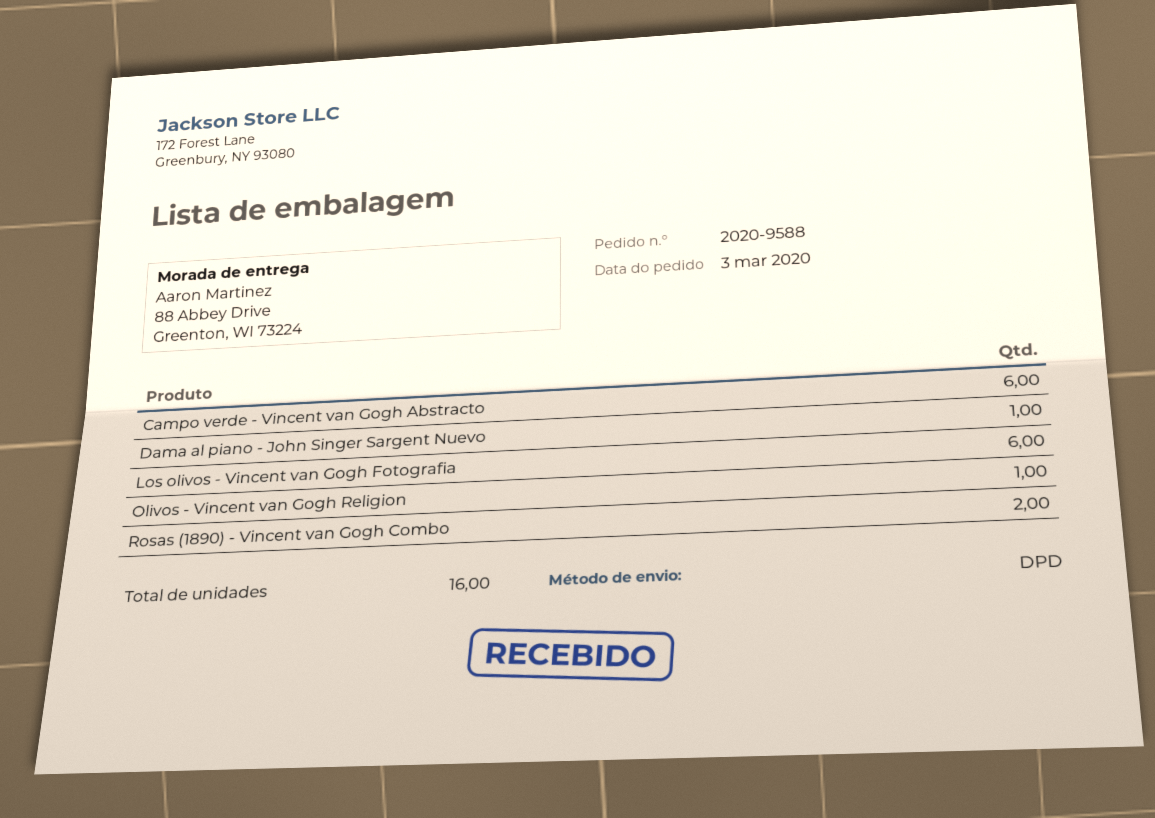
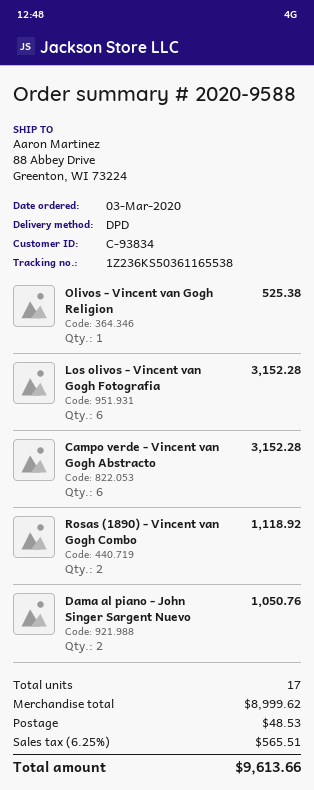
Dama al piano - John Singer Sargent Nuevo: 1 -> 2
total quantity: 16 -> 17

